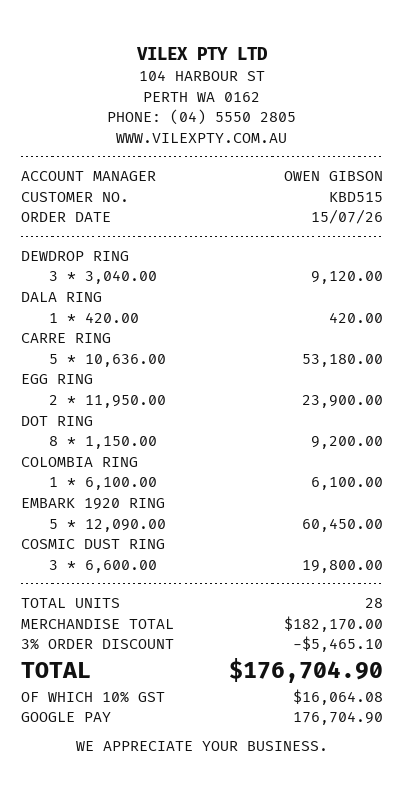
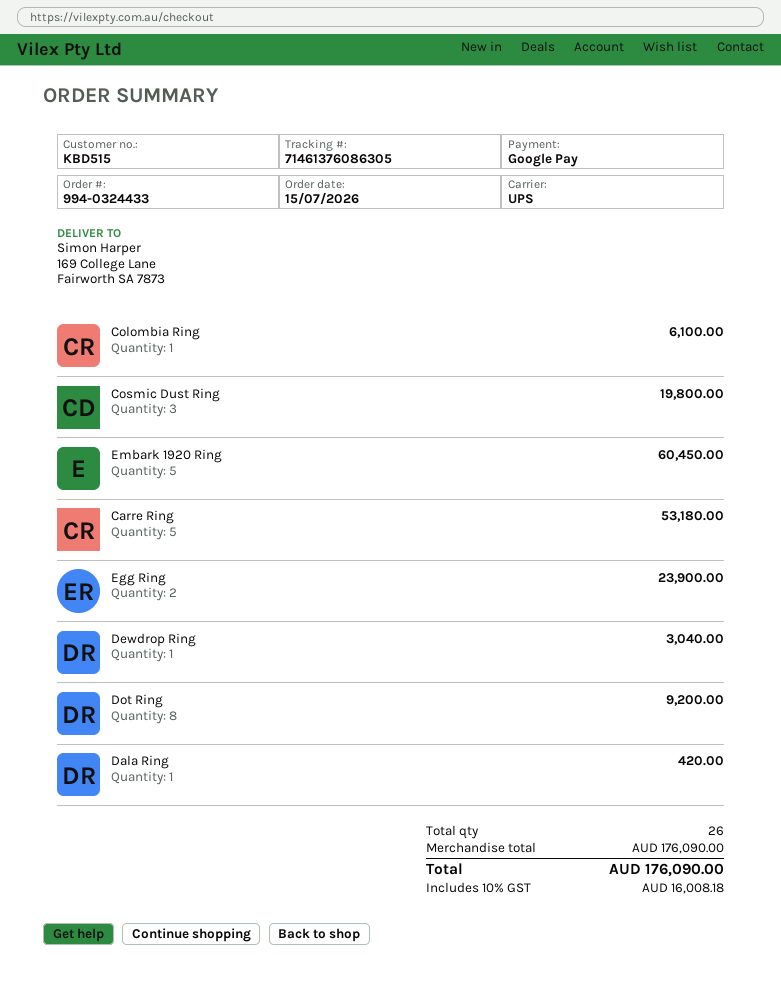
DEWDROP RING: 3 for 9120.00 -> 1 for 3040.00
total quantity: 28 -> 26
subtotal: 182170.00 -> 176090.00
discount: 3% = 5465.10 -> none
tax: 10% = 16064.08 -> 10% = 16008.18
total: 176704.90 -> 176090.00

